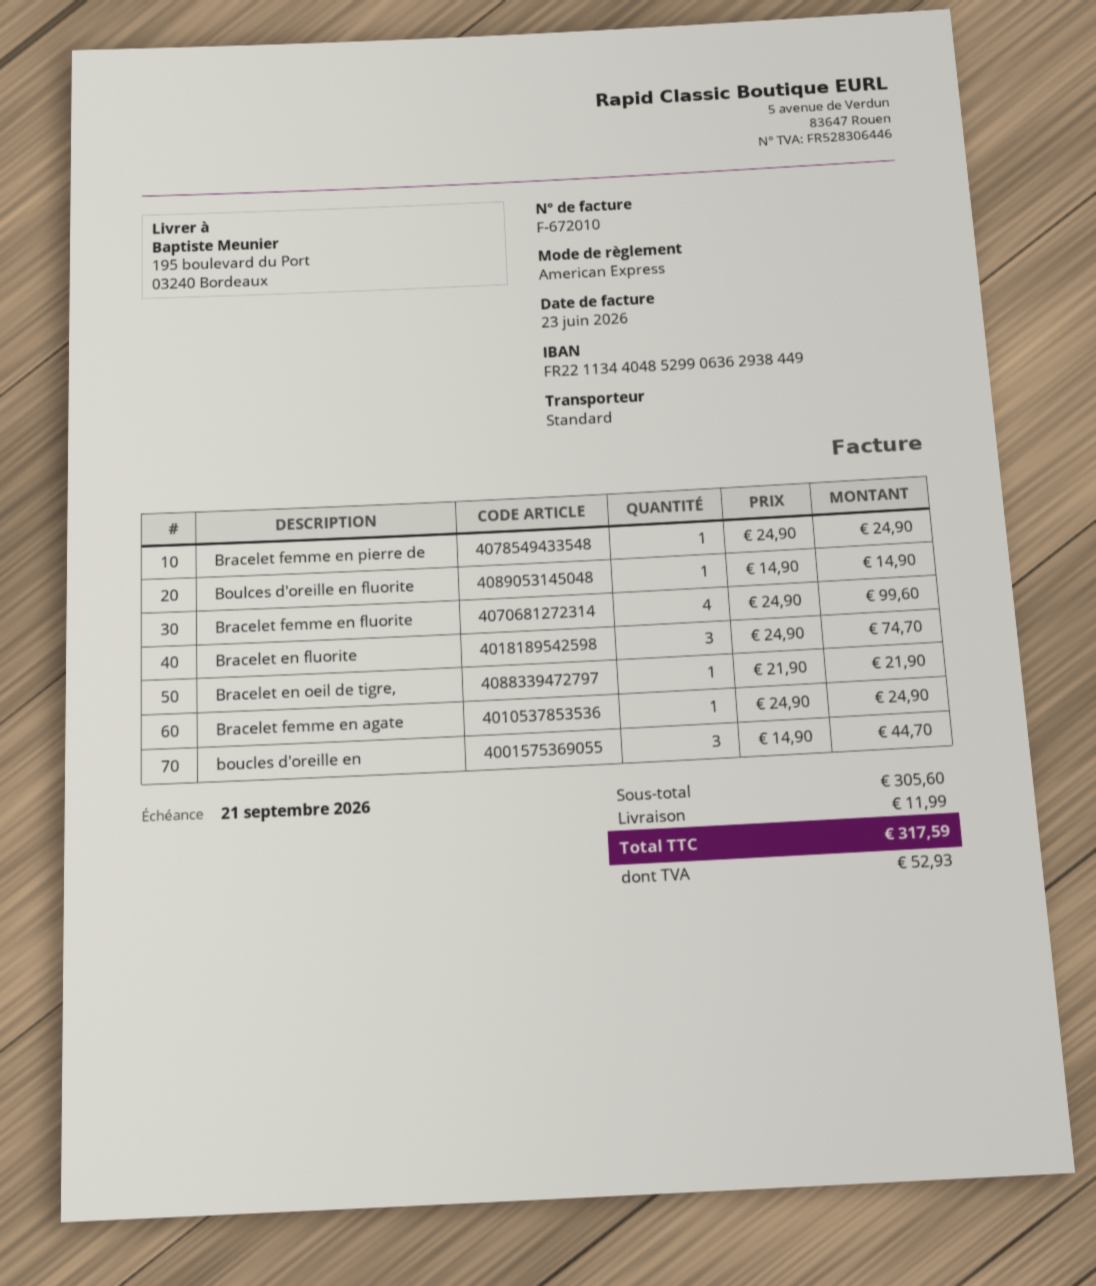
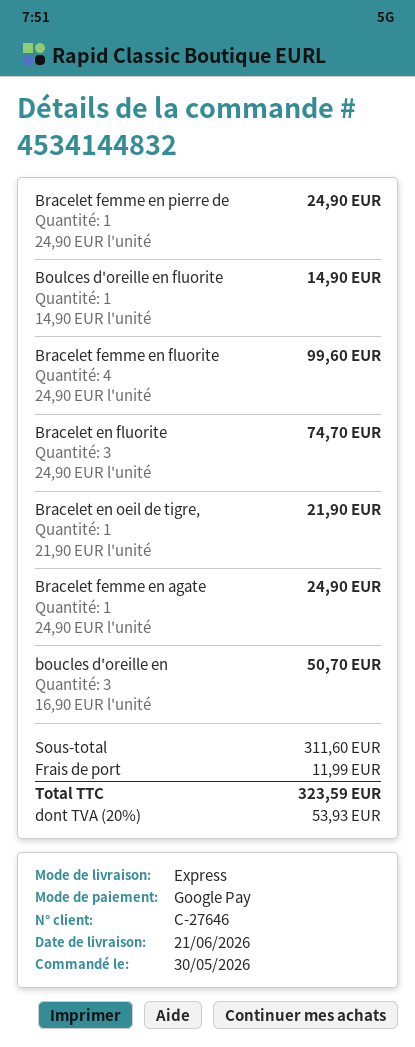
payment method: American Express -> Google Pay
shipping method: standard -> express
boucles d'oreille en: 3 x 14.90 = 44.70 -> 3 x 16.90 = 50.70
subtotal: 305.60 -> 311.60
tax: 52.93 -> 53.93
total: 317.59 -> 323.59

